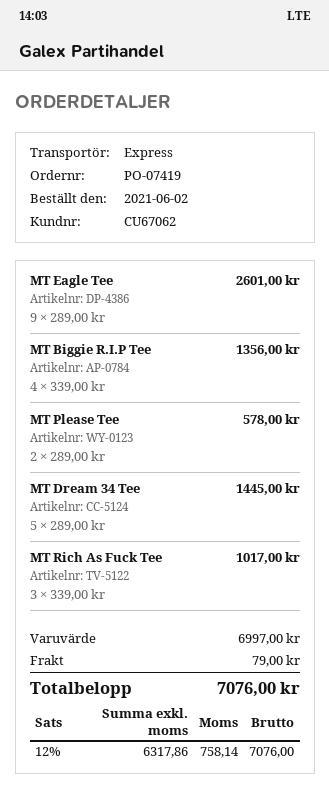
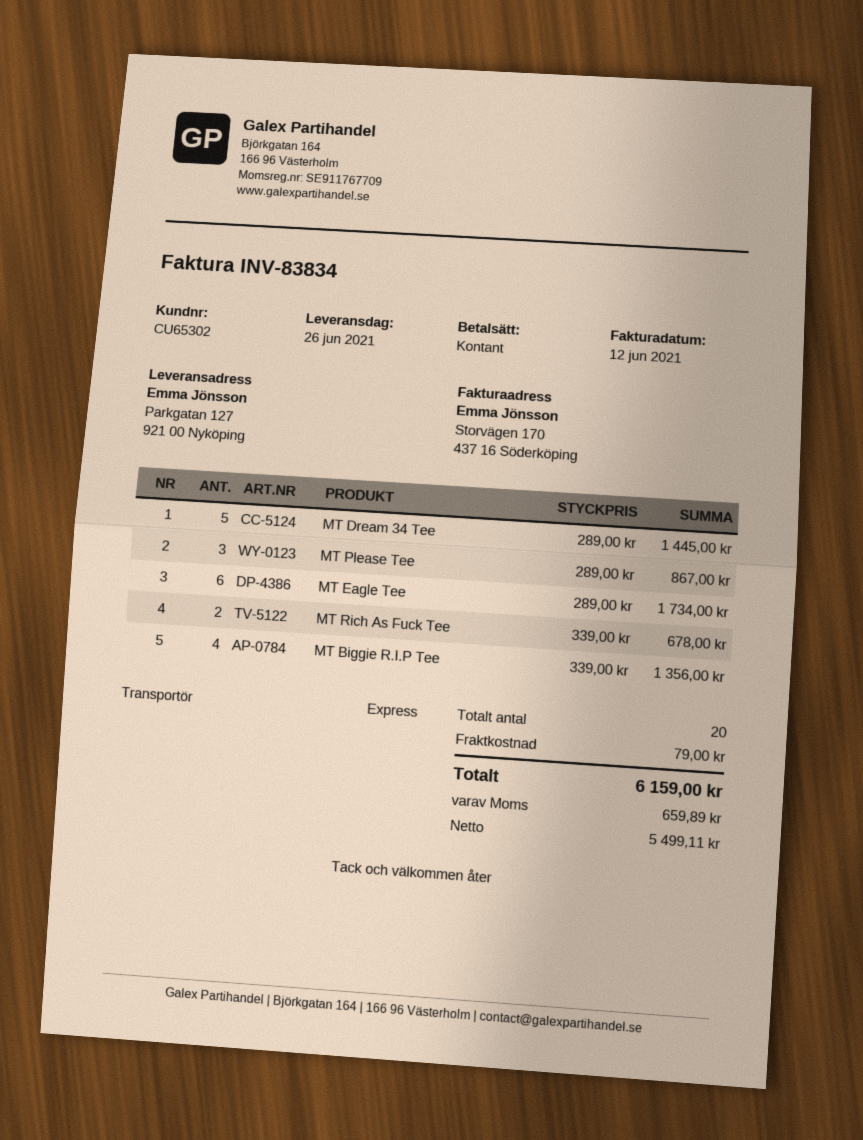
customer number: CU67062 -> CU65302
MT Eagle Tee: 9 x 289.00 = 2601.00 -> 6 x 289.00 = 1734.00
MT Please Tee: 2 x 289.00 = 578.00 -> 3 x 289.00 = 867.00
MT Rich As Fuck Tee: 3 x 339.00 = 1017.00 -> 2 x 339.00 = 678.00
net: 6317.86 -> 5499.11
tax: 758.14 -> 659.89
total: 7076.00 -> 6159.00

